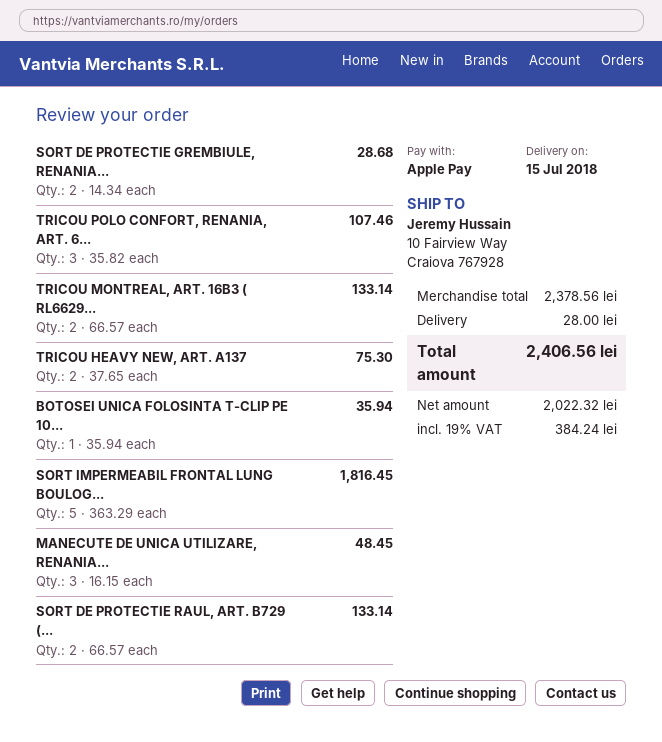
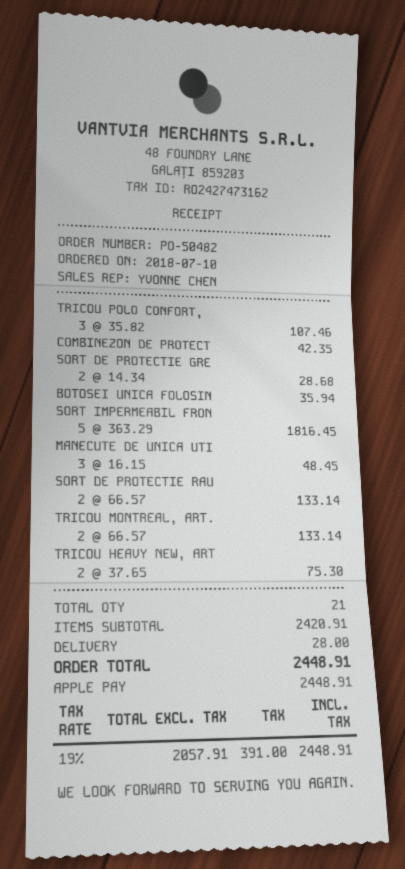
COMBINEZON DE PROTECT: none -> 1 x 42.35 = 42.35
subtotal: 2378.56 -> 2420.91
net: 2022.32 -> 2057.91
tax: 19% = 384.24 -> 19% = 391.00
total: 2406.56 -> 2448.91

